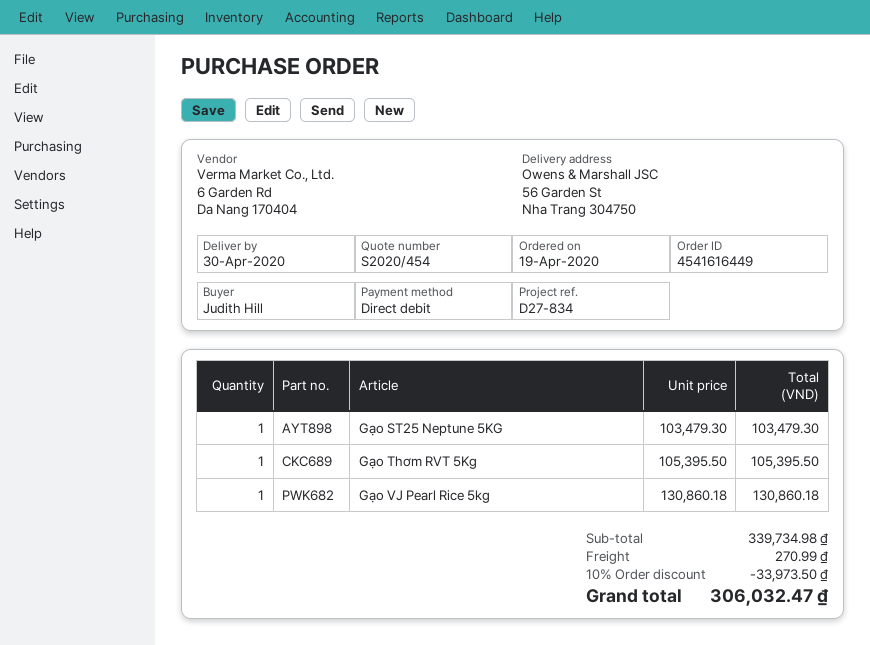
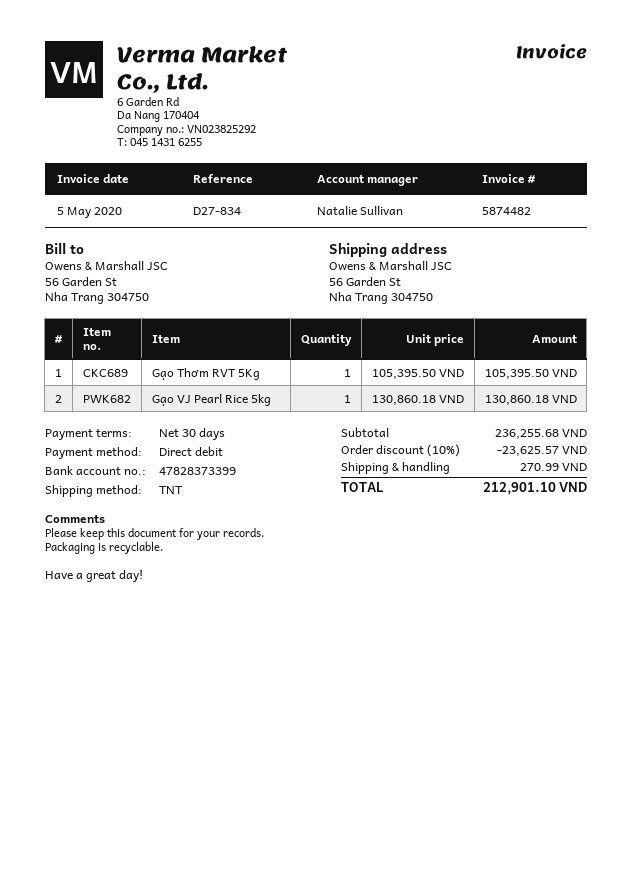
Gạo ST25 Neptune 5KG: 1 x 103479.30 = 103479.30 -> none
subtotal: 339734.98 -> 236255.68
discount: 10% = 33973.50 -> 10% = 23625.57
total: 306032.47 -> 212901.10

